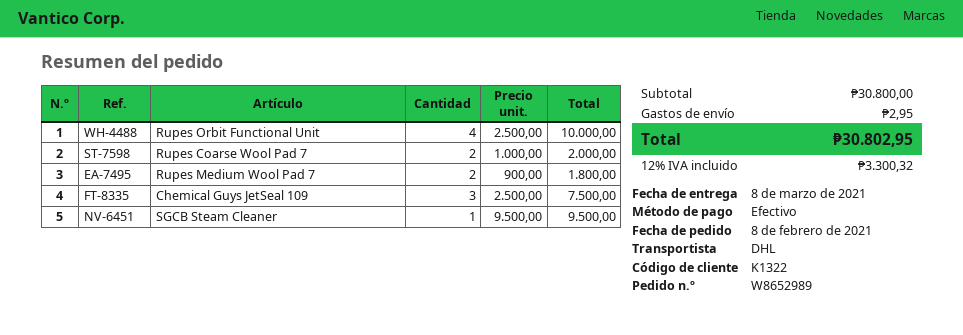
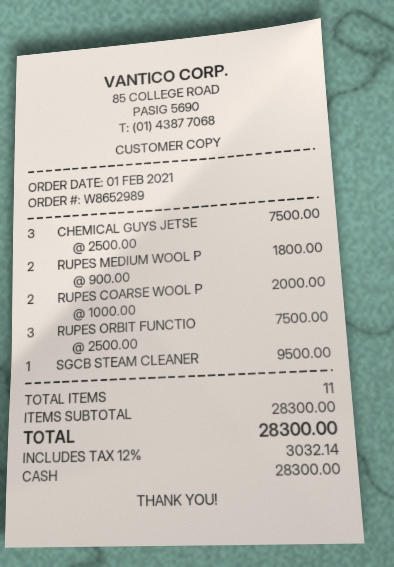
order date: 2021-02-08 -> 2021-02-01
Rupes Orbit Functional Unit: 4 x 2500.00 = 10000.00 -> 3 x 2500.00 = 7500.00
subtotal: 30800.00 -> 28300.00
shipping: 2.95 -> none
tax: 12% = 3300.32 -> 12% = 3032.14
total: 30802.95 -> 28300.00

